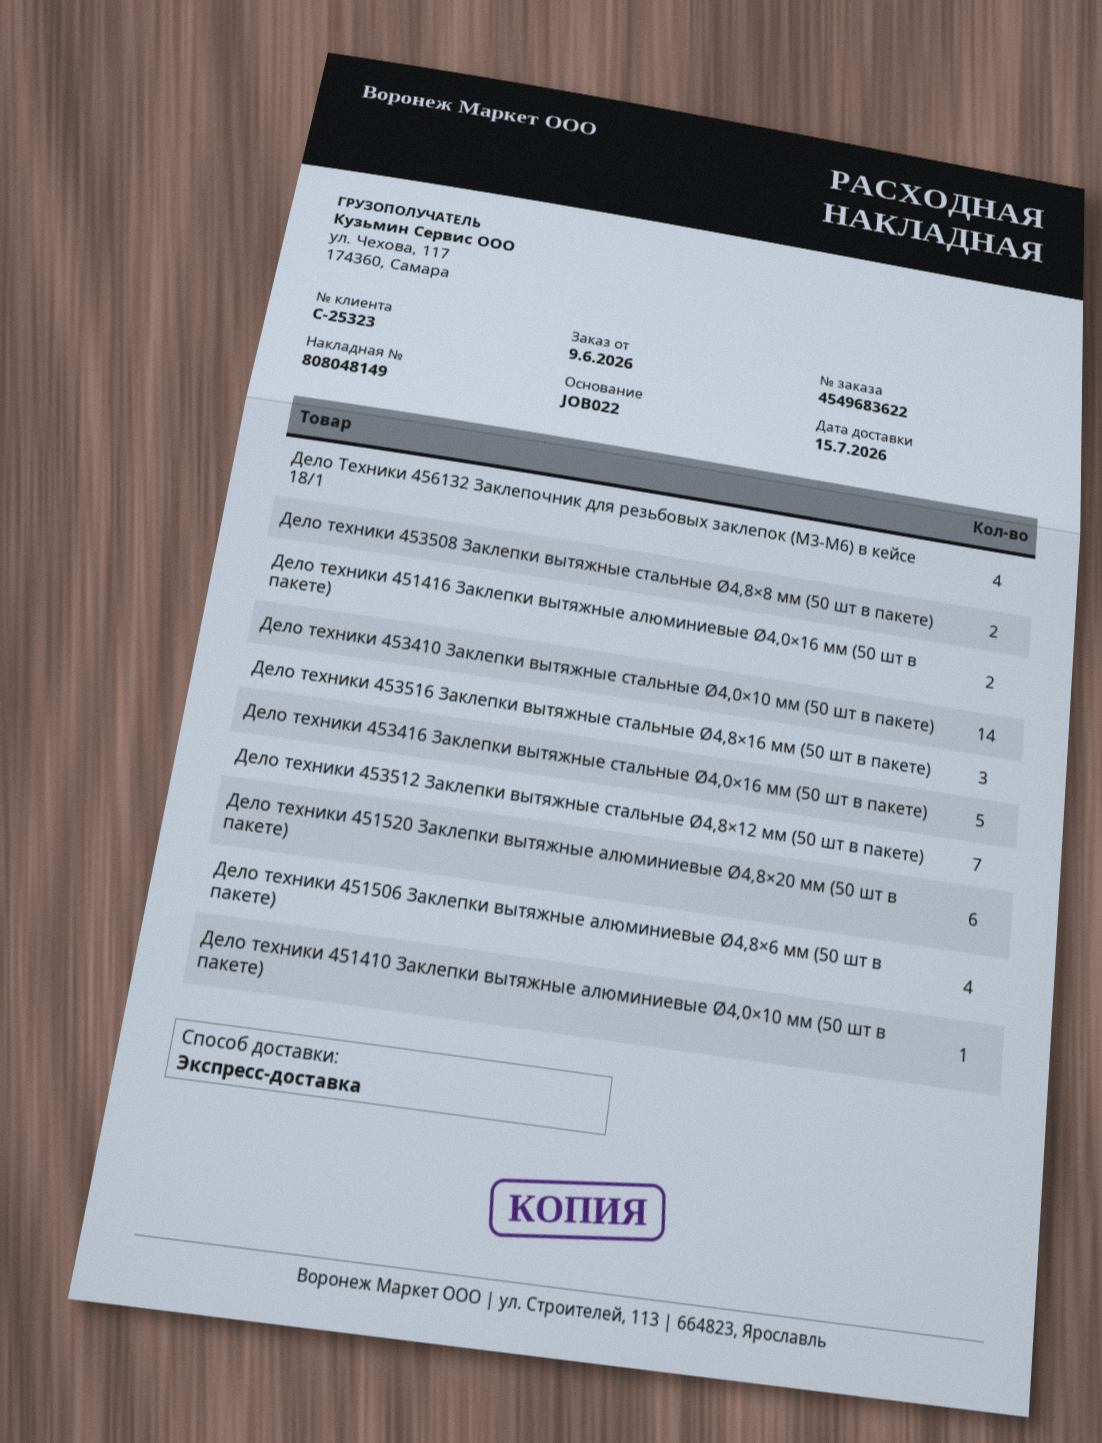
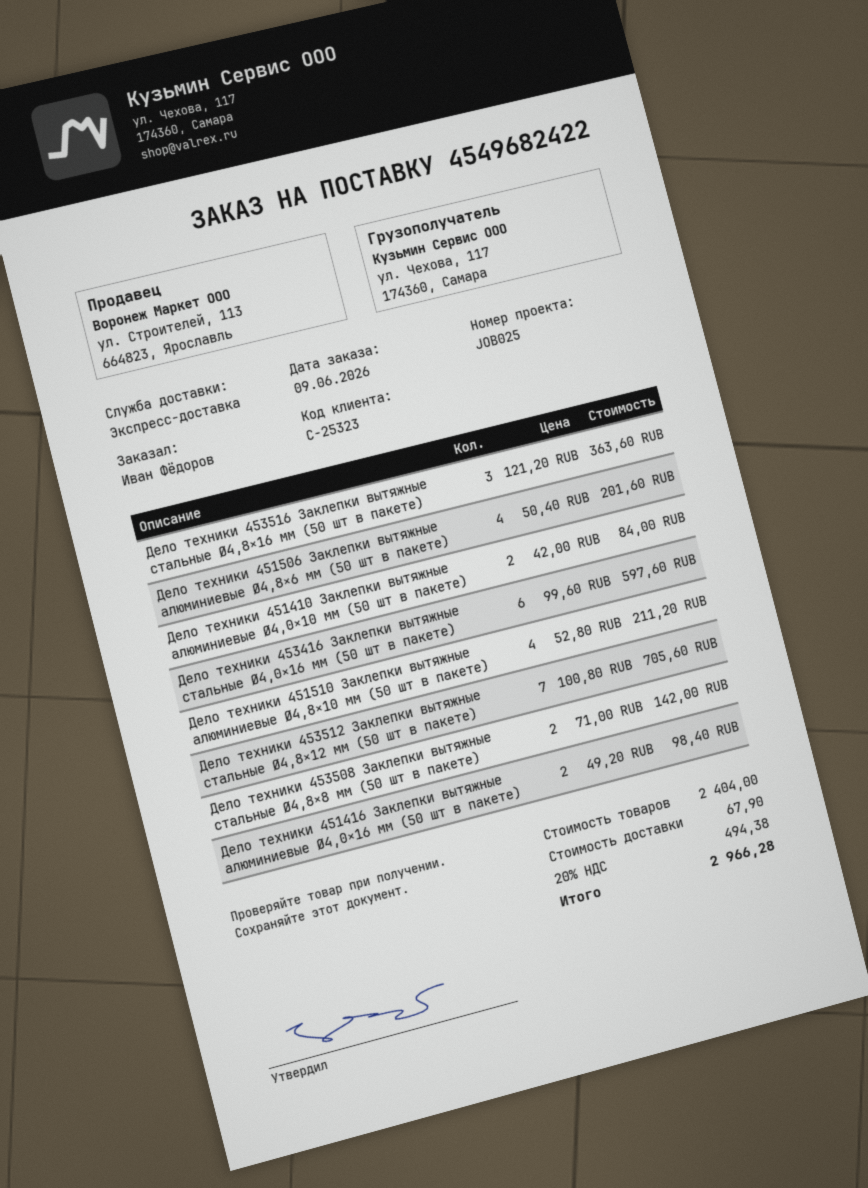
order number: 4549683622 -> 4549682422
reference: JOB022 -> JOB025
Дело Техники 456132 Заклепочник для резьбовых заклепок (M3-M6) в кейсе 18/1: 4 -> none
Дело техники 453410 Заклепки вытяжные стальные Ø4,0×10 мм (50 шт в пакете): 14 -> none
Дело техники 453416 Заклепки вытяжные стальные Ø4,0×16 мм (50 шт в пакете): 5 -> 6
Дело техники 451520 Заклепки вытяжные алюминиевые Ø4,8×20 мм (50 шт в пакете): 6 -> none
Дело техники 451410 Заклепки вытяжные алюминиевые Ø4,0×10 мм (50 шт в пакете): 1 -> 2
Дело техники 451510 Заклепки вытяжные алюминиевые Ø4,8×10 мм (50 шт в пакете): none -> 4

